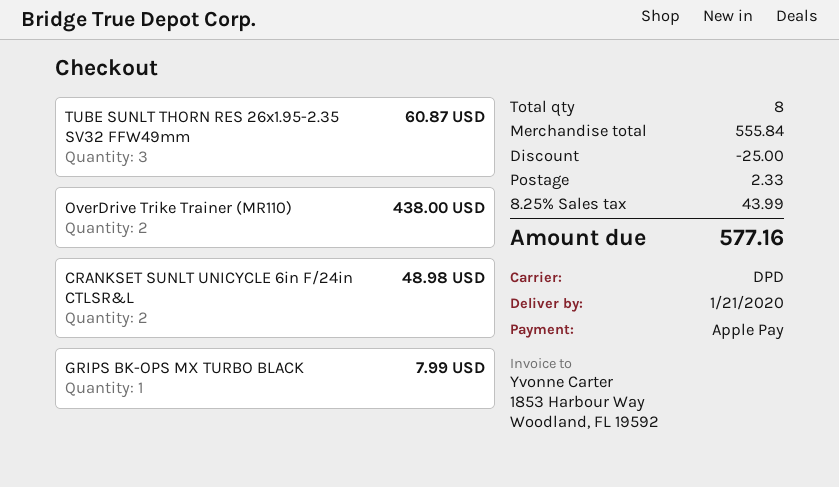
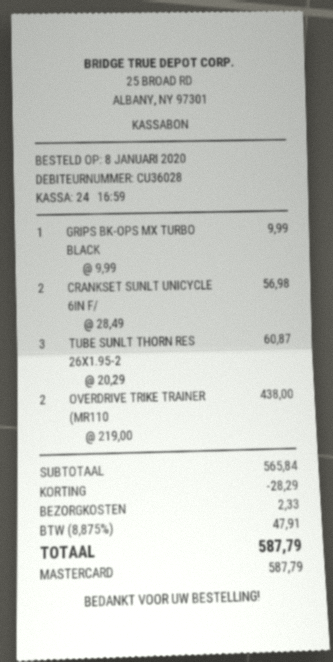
payment method: Apple Pay -> Mastercard
CRANKSET SUNLT UNICYCLE 6in F/24in CTLSR&L: 2 for 48.98 -> 2 for 56.98
GRIPS BK-OPS MX TURBO BLACK: 1 for 7.99 -> 1 for 9.99
subtotal: 555.84 -> 565.84
discount: 25.00 -> 28.29
tax: 8.25% = 43.99 -> 8.875% = 47.91
total: 577.16 -> 587.79

